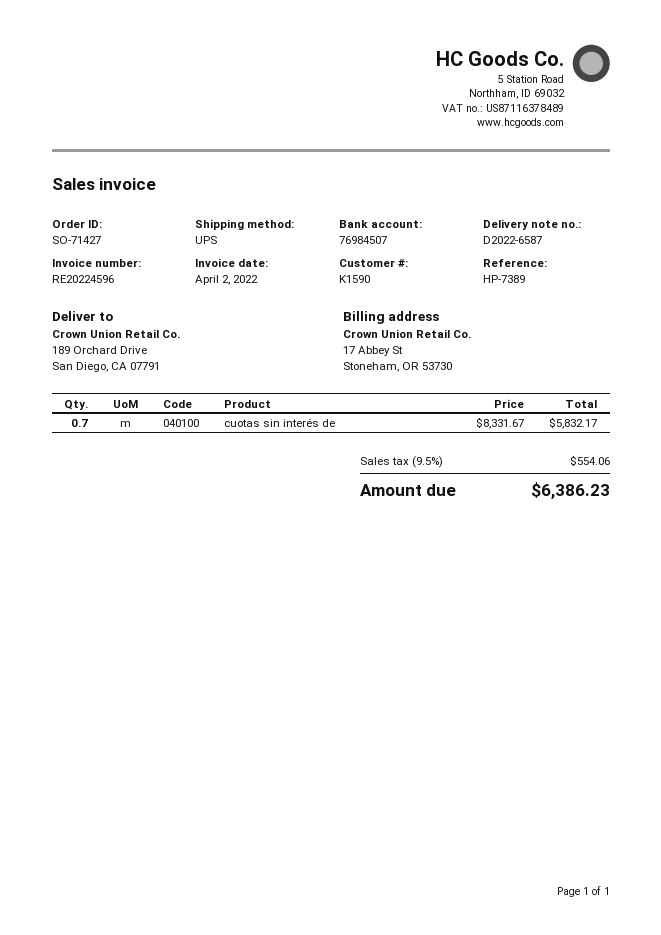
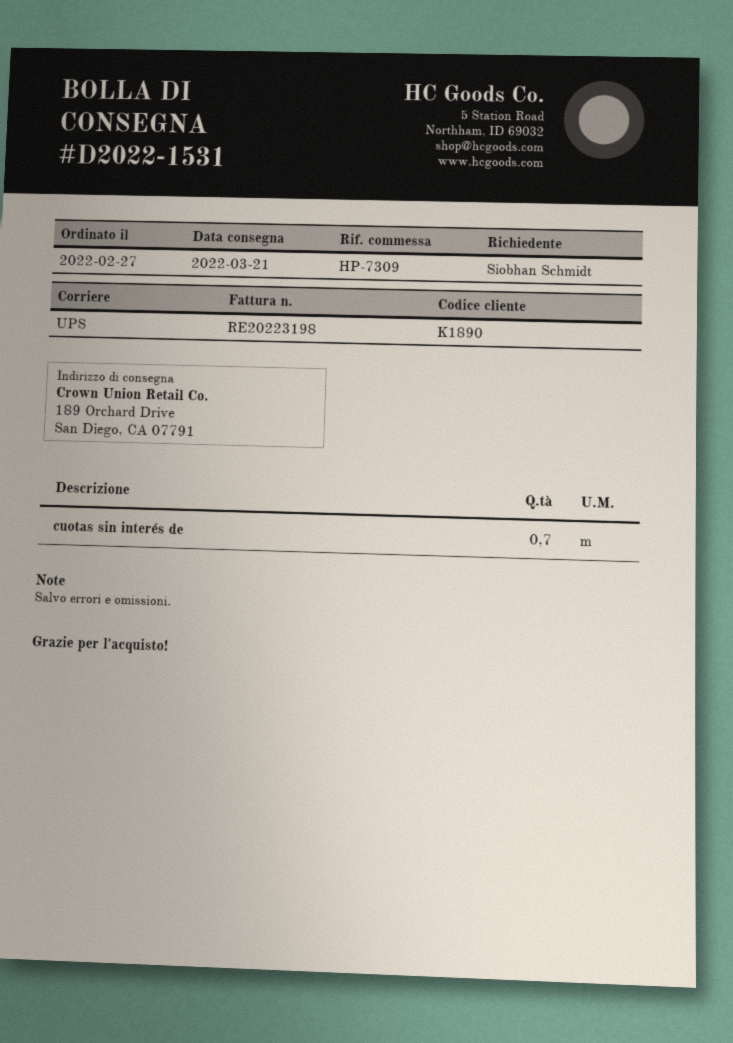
delivery note number: D2022-6587 -> D2022-1531
invoice number: RE20224596 -> RE20223198
customer number: K1590 -> K1890
reference: HP-7389 -> HP-7309

